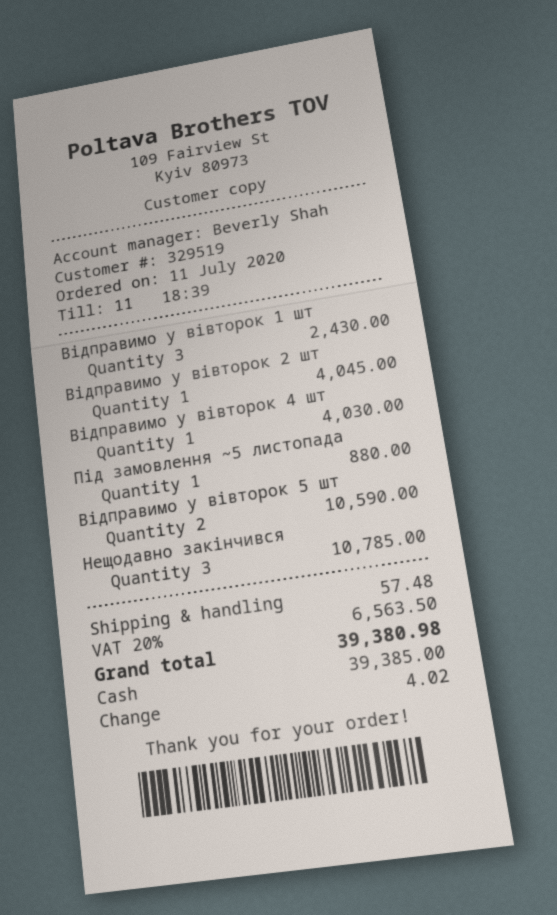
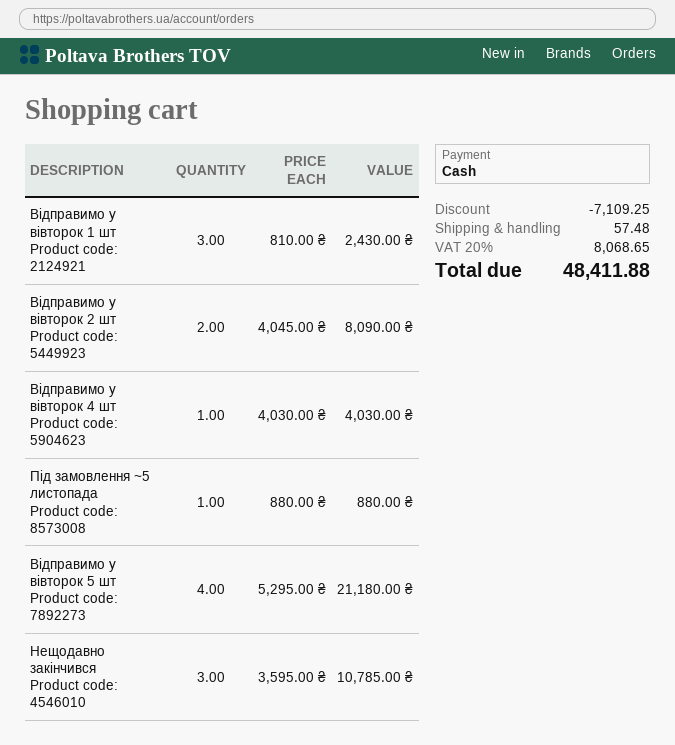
Відправимо у вівторок 2 шт: 1 for 4045.00 -> 2 for 8090.00
Відправимо у вівторок 5 шт: 2 for 10590.00 -> 4 for 21180.00
discount: none -> 7109.25
tax: 20% = 6563.50 -> 20% = 8068.65
total: 39380.98 -> 48411.88

